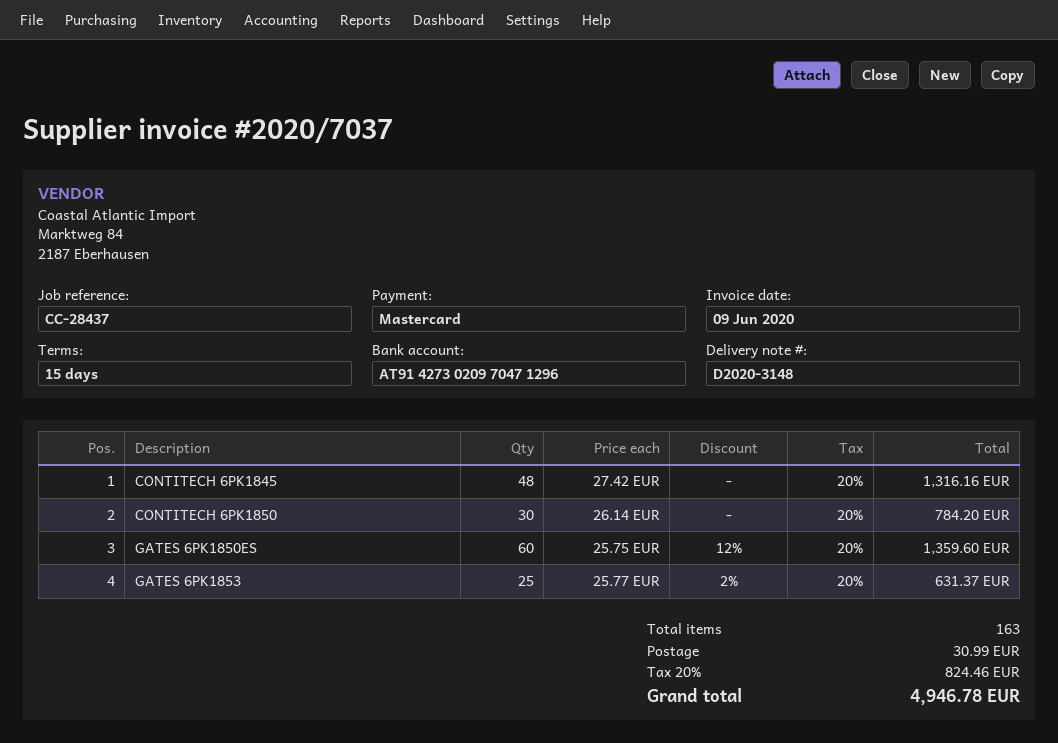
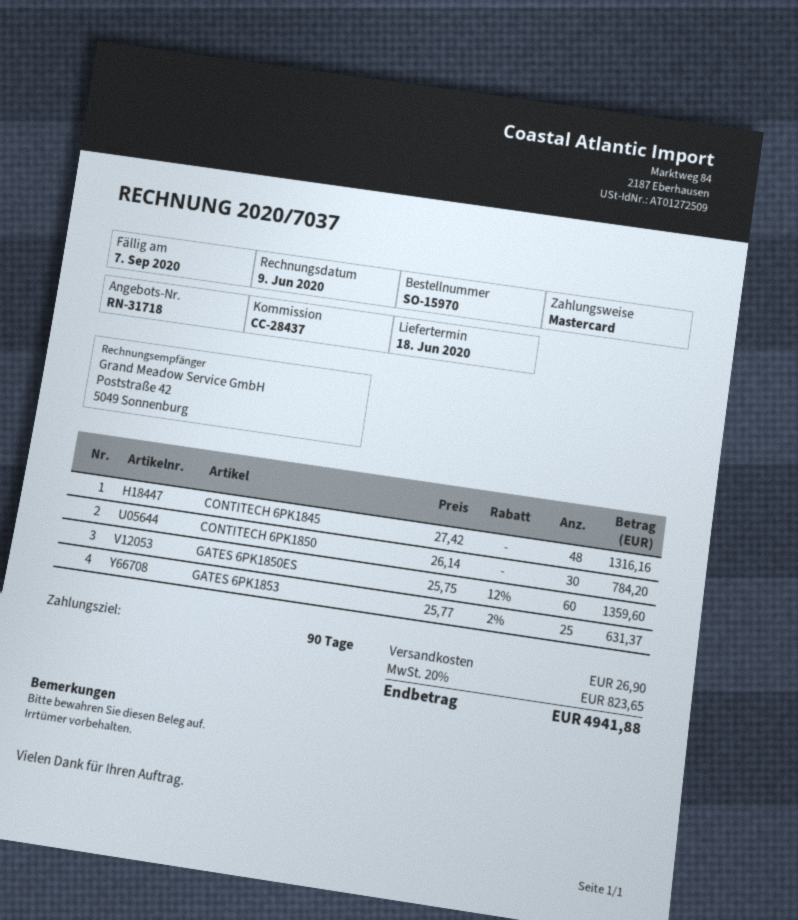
payment terms: 15 days -> 90 days
shipping: 30.99 -> 26.90
tax: 20% = 824.46 -> 20% = 823.65
total: 4946.78 -> 4941.88

